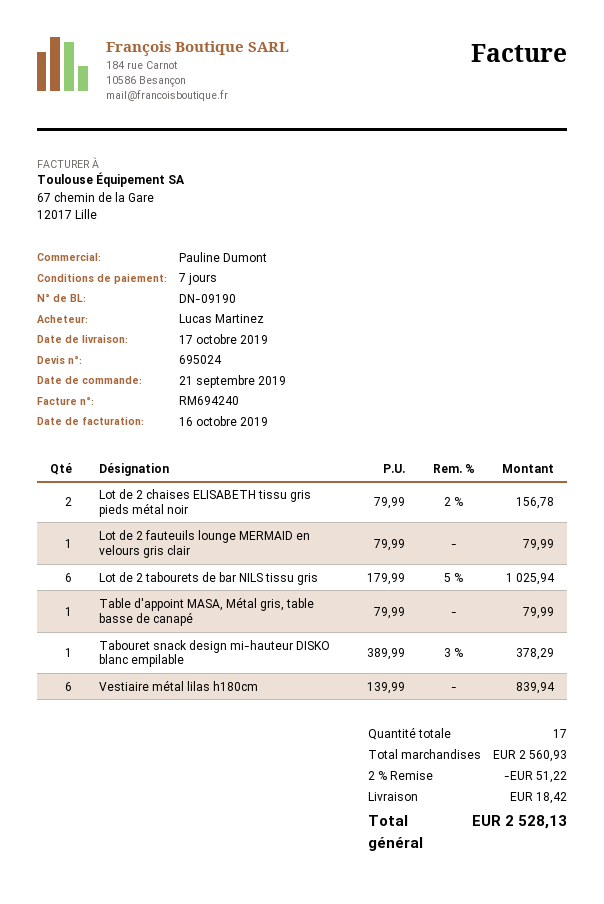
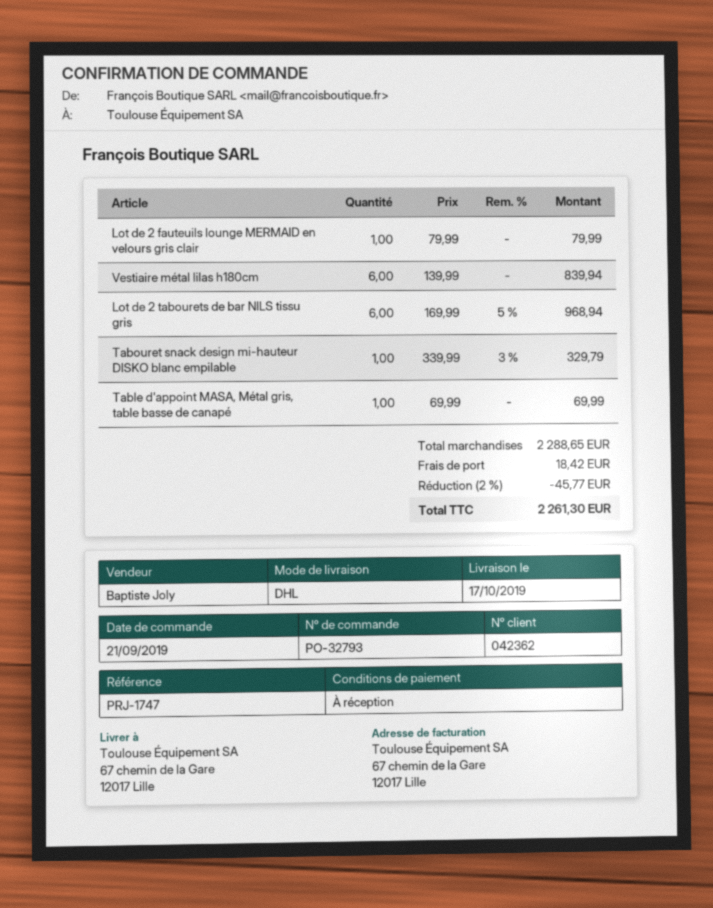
payment terms: 7 days -> on receipt
sales rep: Pauline Dumont -> Baptiste Joly
Lot de 2 chaises ELISABETH tissu gris pieds métal noir: 2 x 79.99 - 2% = 156.78 -> none
Lot de 2 tabourets de bar NILS tissu gris: 6 x 179.99 - 5% = 1025.94 -> 6 x 169.99 - 5% = 968.94
Table d'appoint MASA, Métal gris, table basse de canapé: 1 x 79.99 = 79.99 -> 1 x 69.99 = 69.99
Tabouret snack design mi-hauteur DISKO blanc empilable: 1 x 389.99 - 3% = 378.29 -> 1 x 339.99 - 3% = 329.79
subtotal: 2560.93 -> 2288.65
discount: 2% = 51.22 -> 2% = 45.77
total: 2528.13 -> 2261.30

